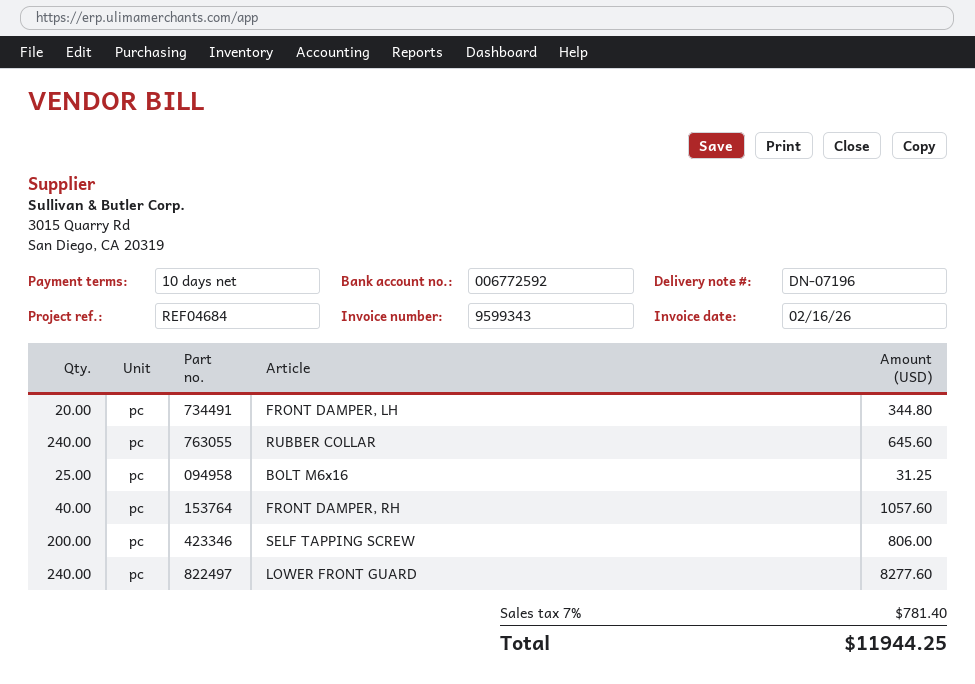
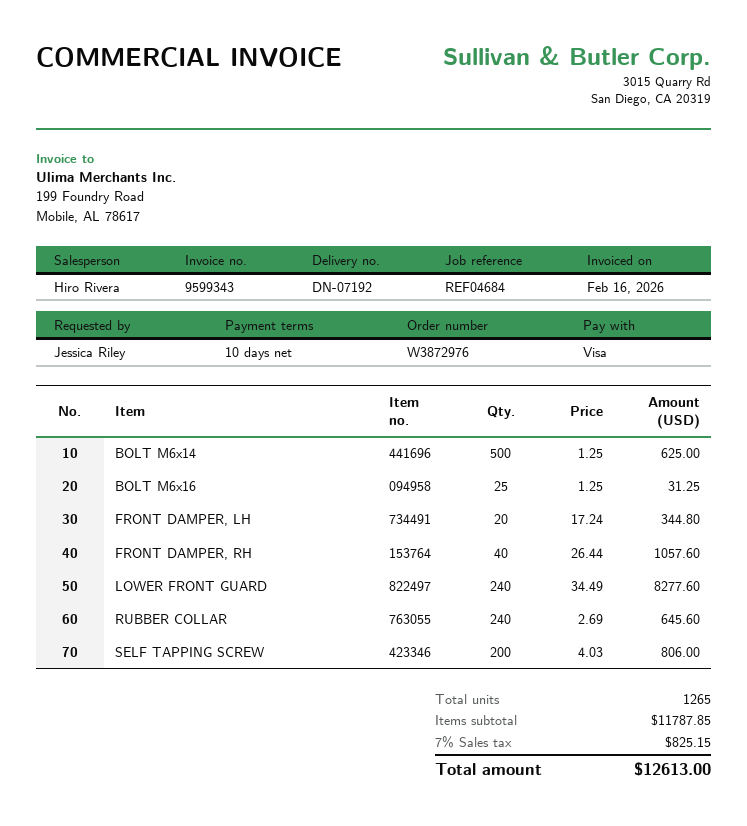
delivery note number: DN-07196 -> DN-07192
BOLT M6x14: none -> 500 for 625.00
tax: 7% = 781.40 -> 7% = 825.15
total: 11944.25 -> 12613.00

